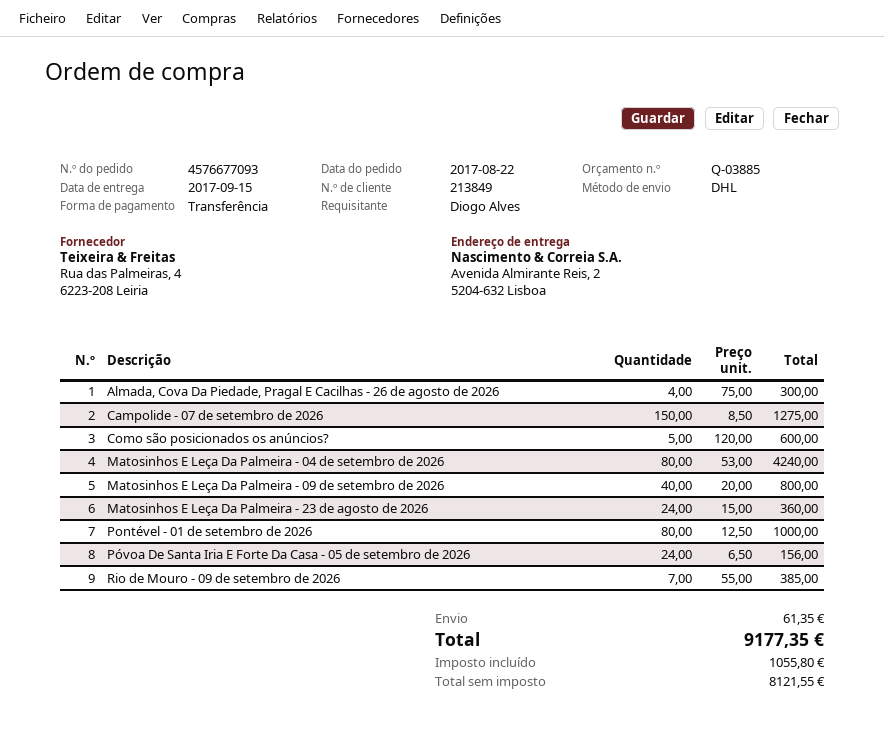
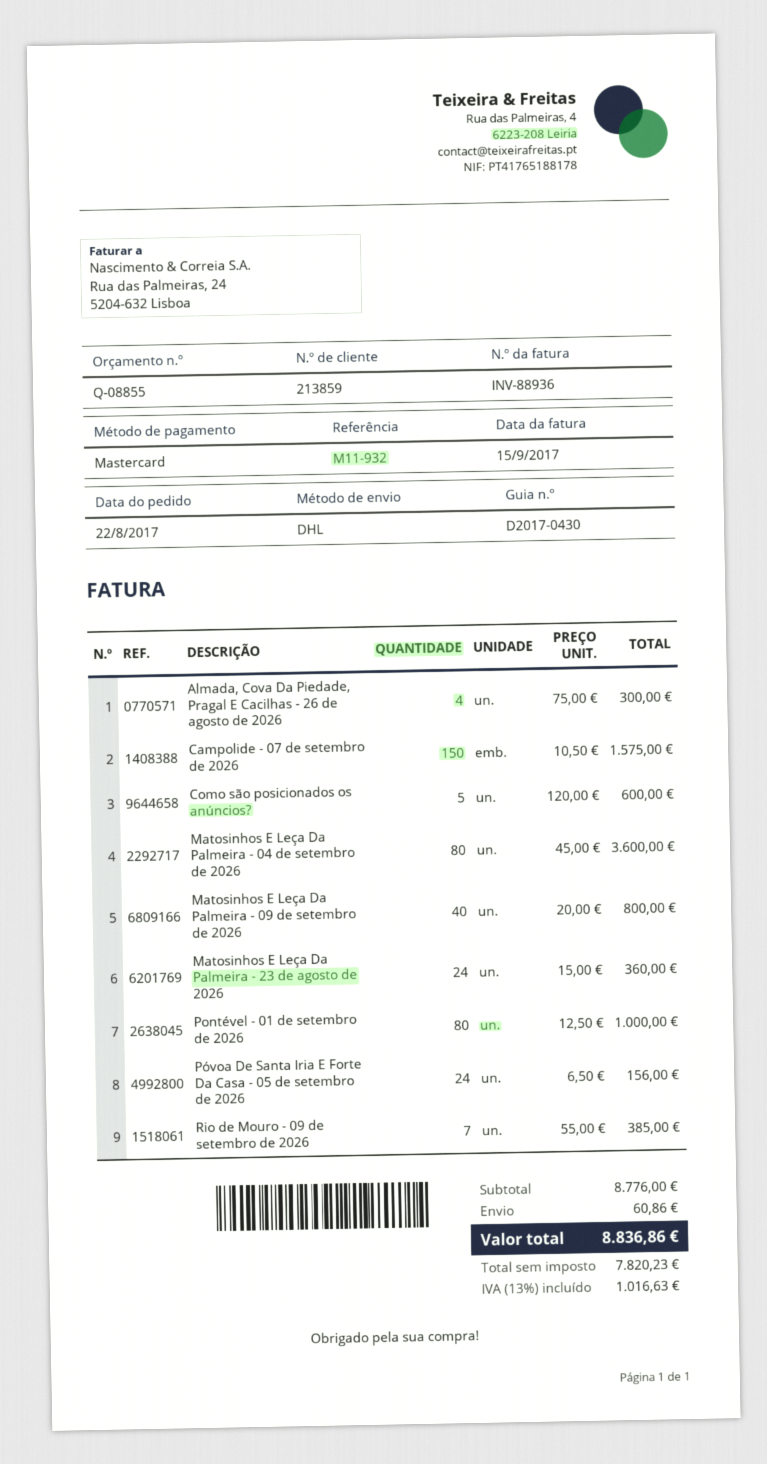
quote number: Q-03885 -> Q-08855
customer number: 213849 -> 213859
payment method: bank transfer -> Mastercard
Campolide - 07 de setembro de 2026: 150 x 8.50 = 1275.00 -> 150 x 10.50 = 1575.00
Matosinhos E Leça Da Palmeira - 04 de setembro de 2026: 80 x 53.00 = 4240.00 -> 80 x 45.00 = 3600.00
shipping: 61.35 -> 60.86
net: 8121.55 -> 7820.23
tax: 1055.80 -> 1016.63
total: 9177.35 -> 8836.86

